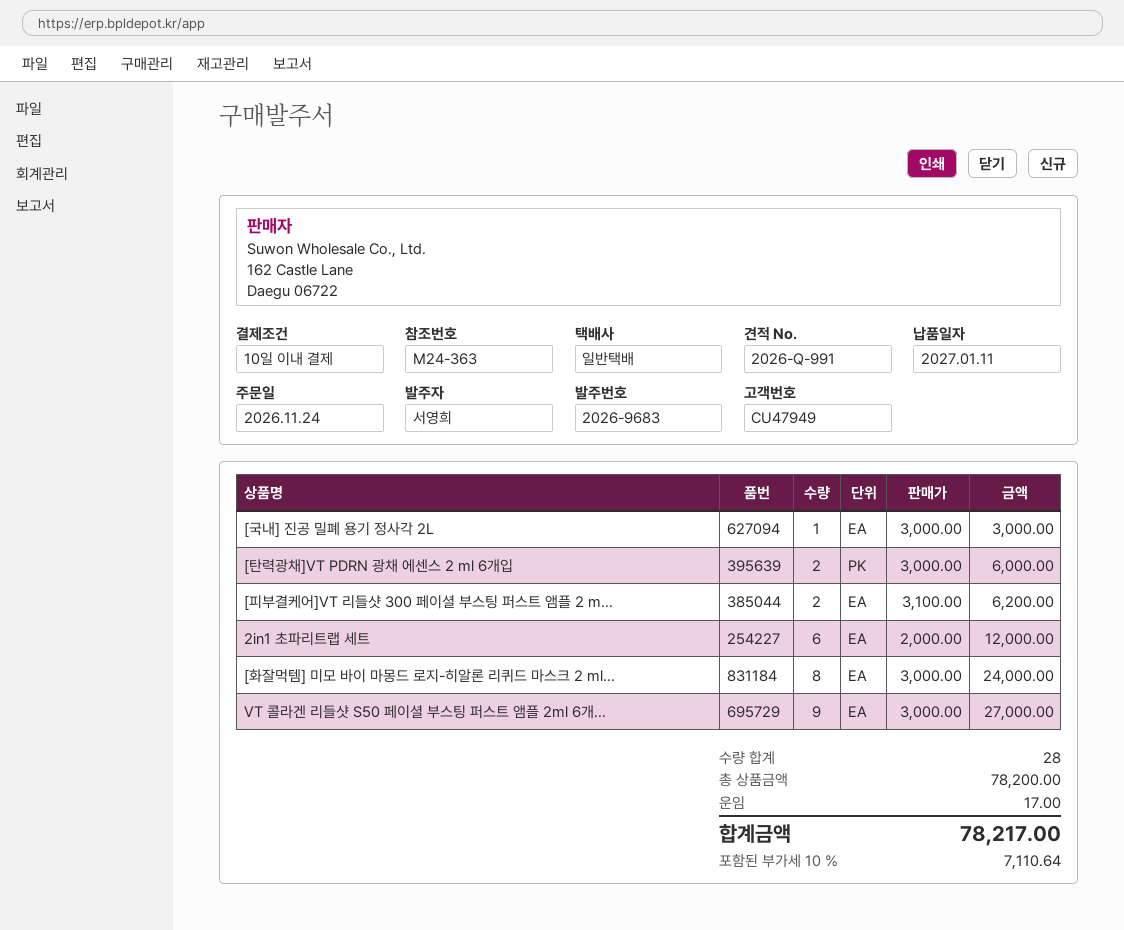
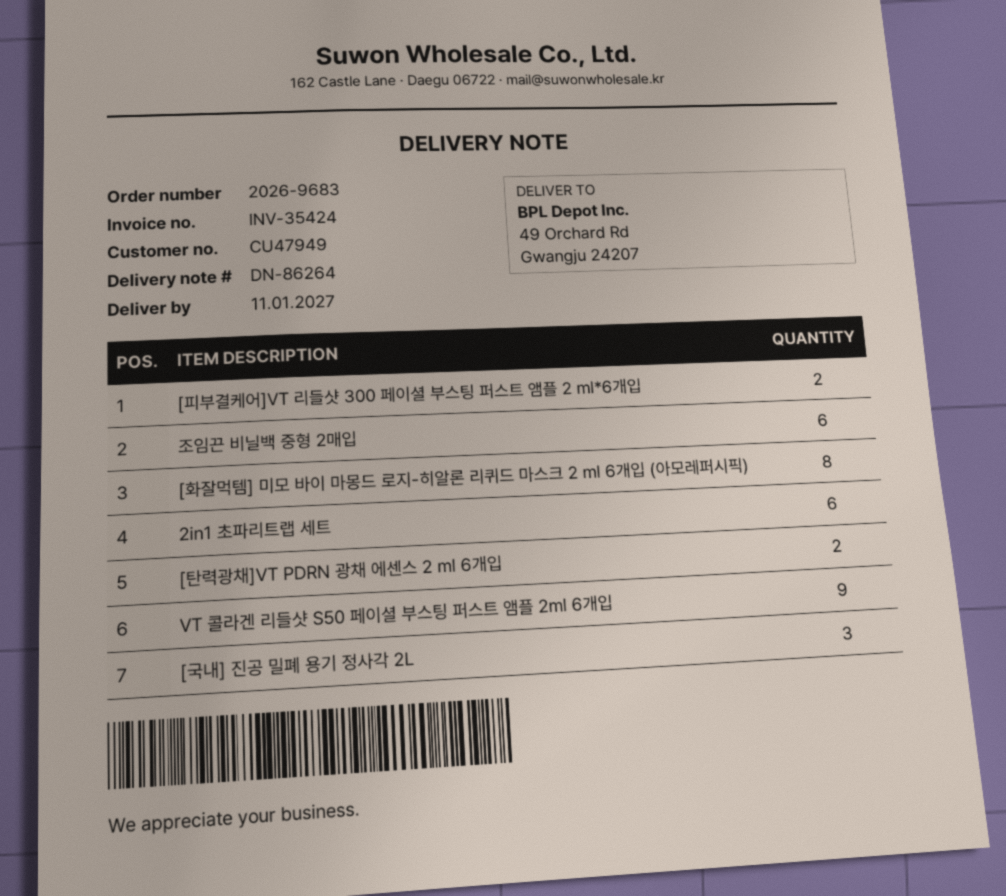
[국내] 진공 밀폐 용기 정사각 2L: 1 -> 3
조임끈 비닐백 중형 2매입: none -> 6

